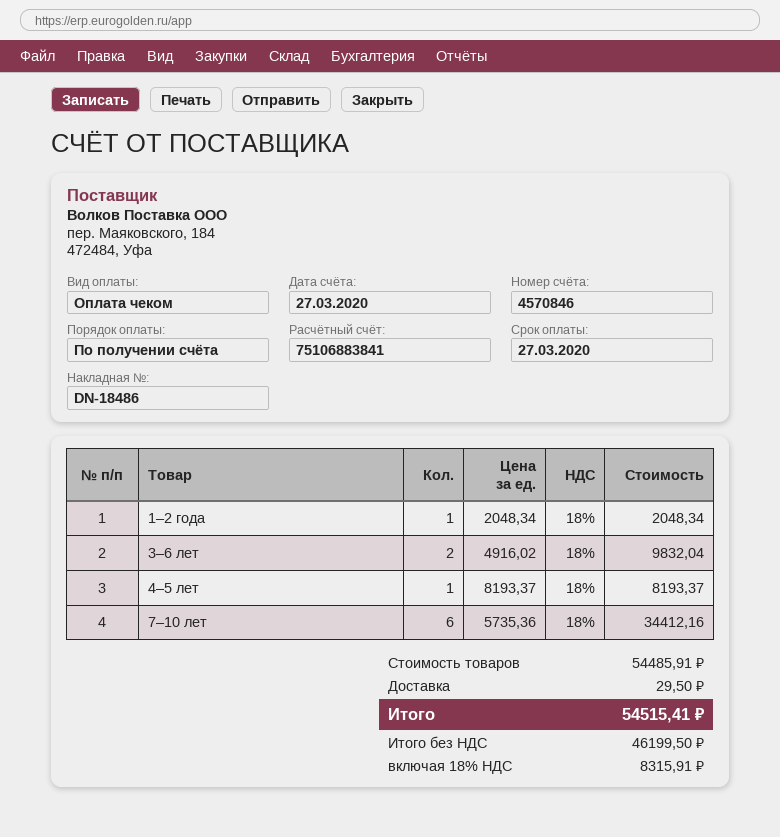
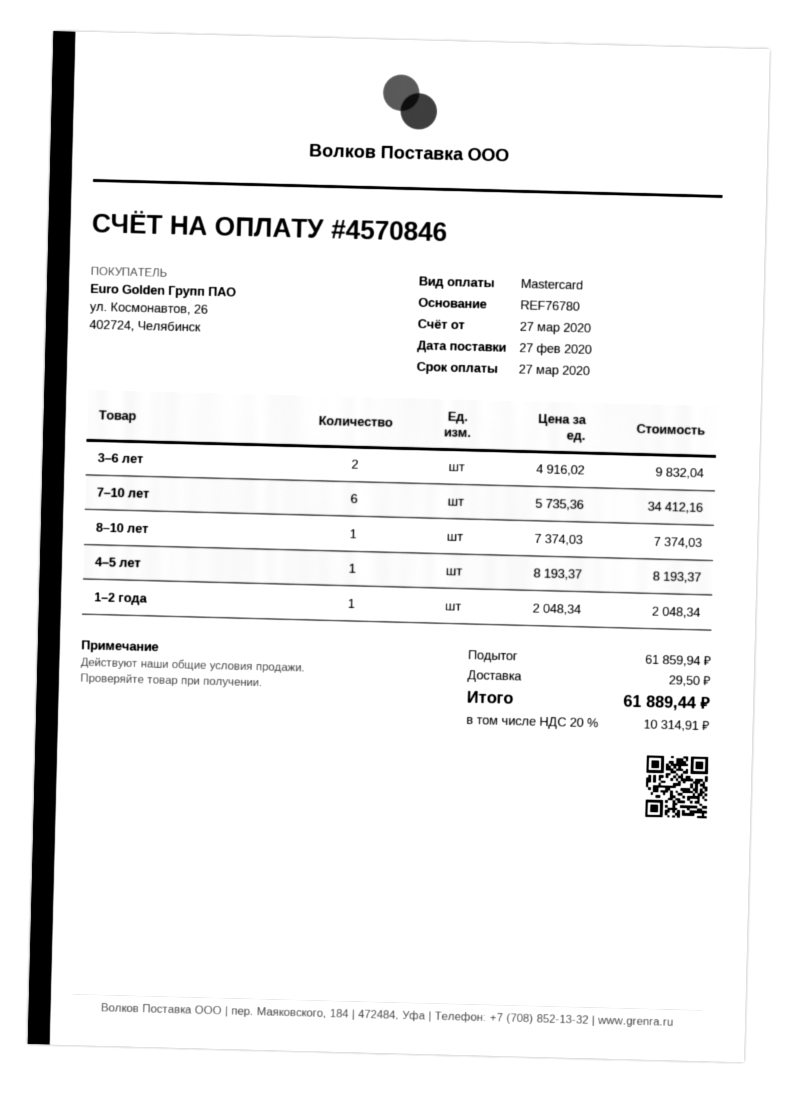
payment method: cheque -> Mastercard
8–10 лет: none -> 1 x 7374.03 = 7374.03
subtotal: 54485.91 -> 61859.94
tax: 18% = 8315.91 -> 20% = 10314.91
total: 54515.41 -> 61889.44

